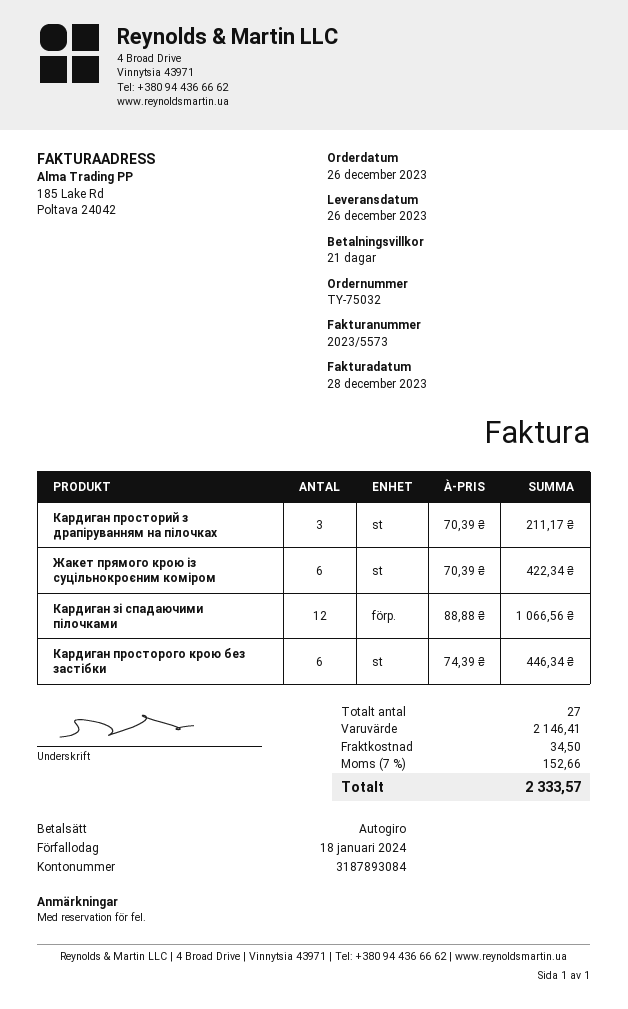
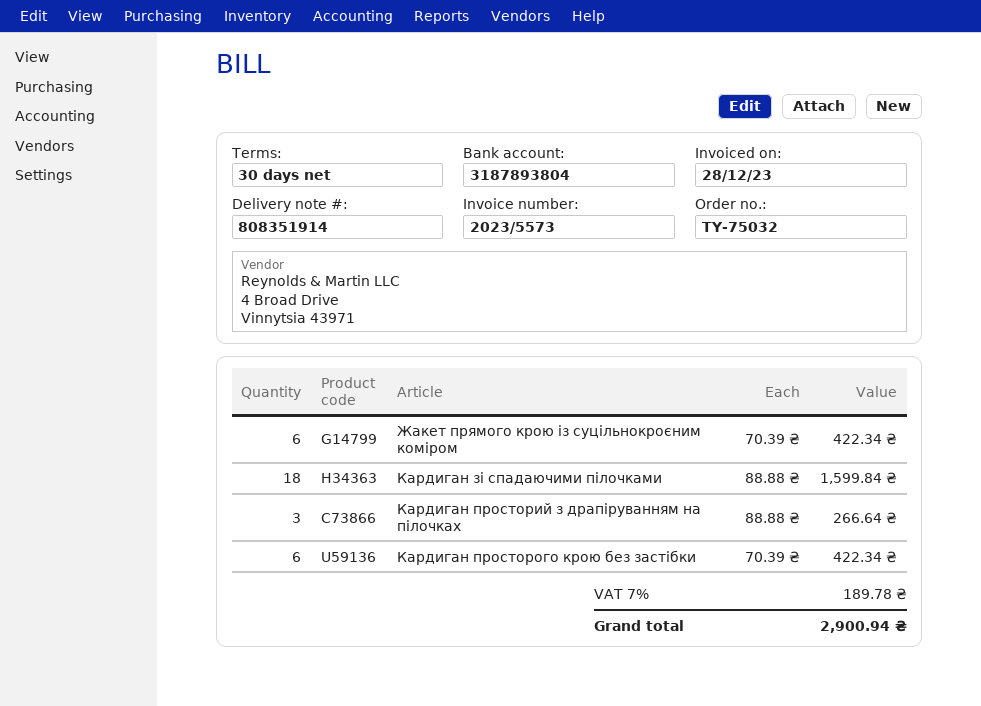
payment terms: 21 days -> 30 days
bank account: 3187893084 -> 3187893804
Кардиган просторий з драпіруванням на пілочках: 3 x 70.39 = 211.17 -> 3 x 88.88 = 266.64
Кардиган зі спадаючими пілочками: 12 x 88.88 = 1066.56 -> 18 x 88.88 = 1599.84
Кардиган просторого крою без застібки: 6 x 74.39 = 446.34 -> 6 x 70.39 = 422.34
shipping: 34.50 -> none
tax: 7% = 152.66 -> 7% = 189.78
total: 2333.57 -> 2900.94

